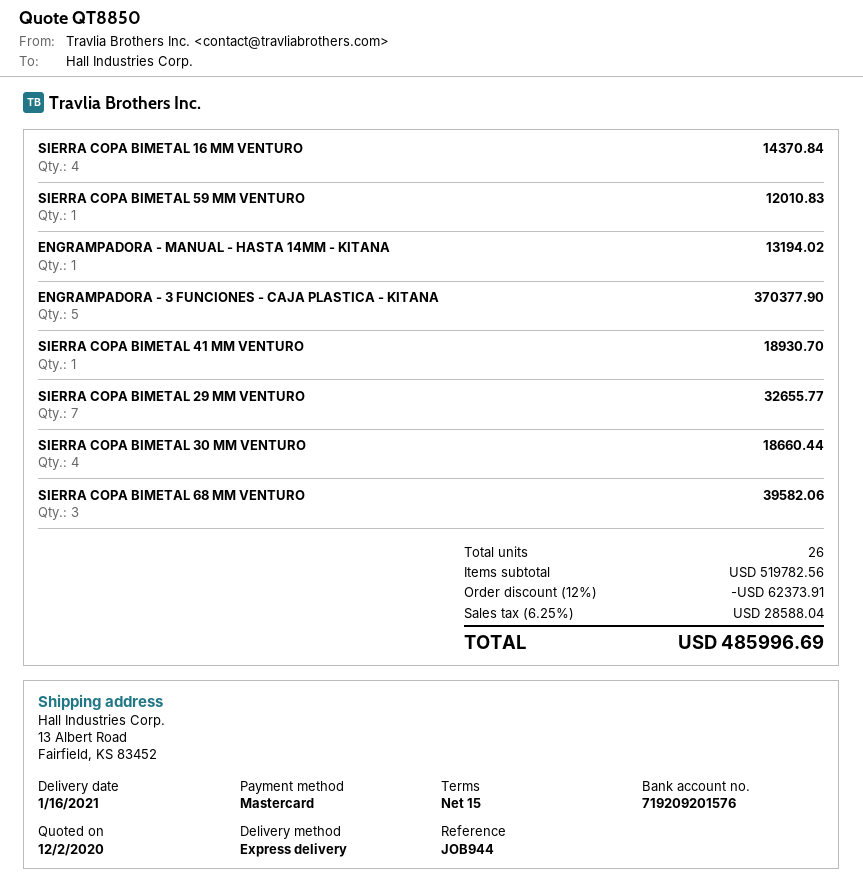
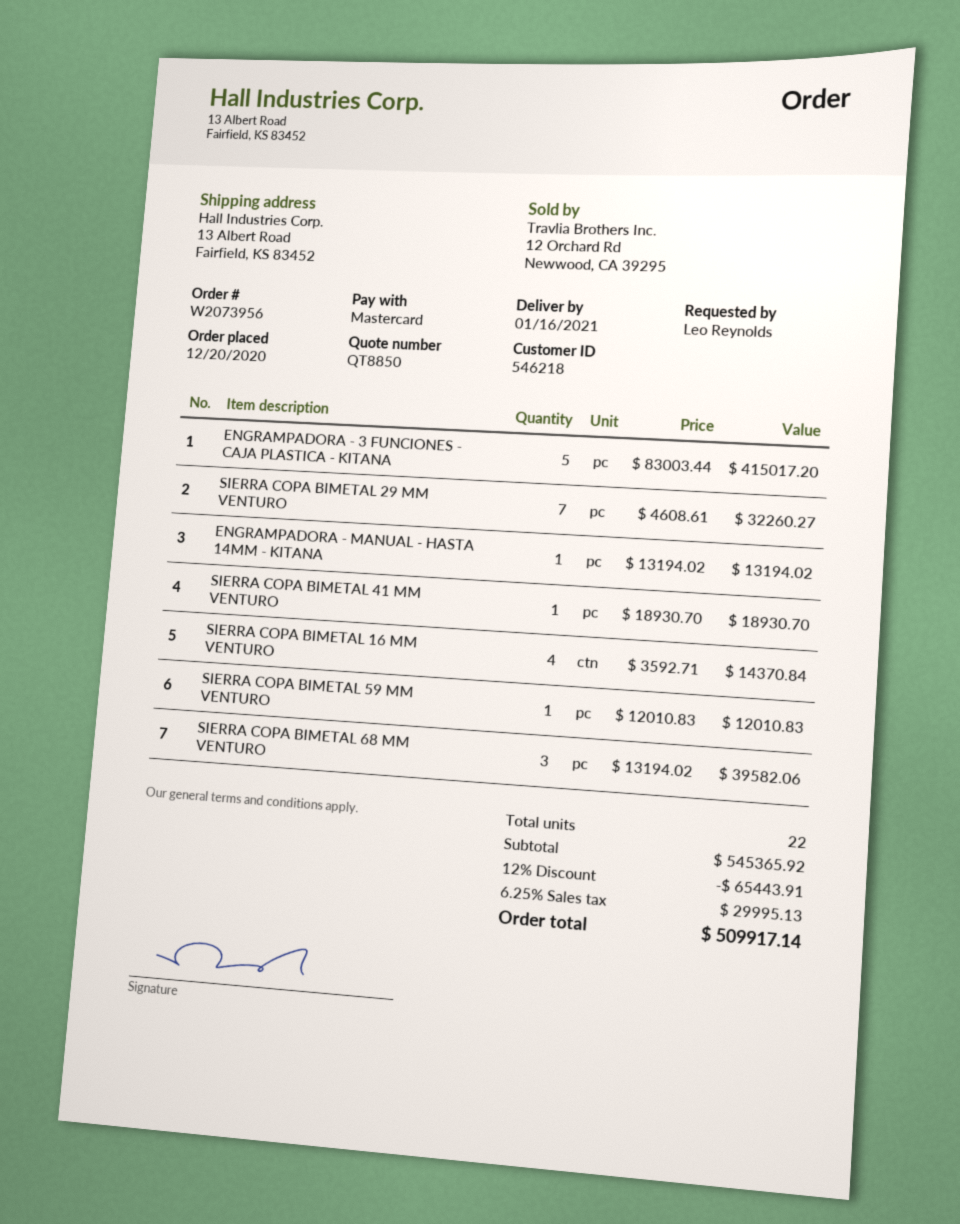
ENGRAMPADORA - 3 FUNCIONES - CAJA PLASTICA - KITANA: 5 for 370377.90 -> 5 for 415017.20
SIERRA COPA BIMETAL 29 MM VENTURO: 7 for 32655.77 -> 7 for 32260.27
SIERRA COPA BIMETAL 30 MM VENTURO: 4 for 18660.44 -> none
total quantity: 26 -> 22
subtotal: 519782.56 -> 545365.92
discount: 12% = 62373.91 -> 12% = 65443.91
tax: 6.25% = 28588.04 -> 6.25% = 29995.13
total: 485996.69 -> 509917.14

